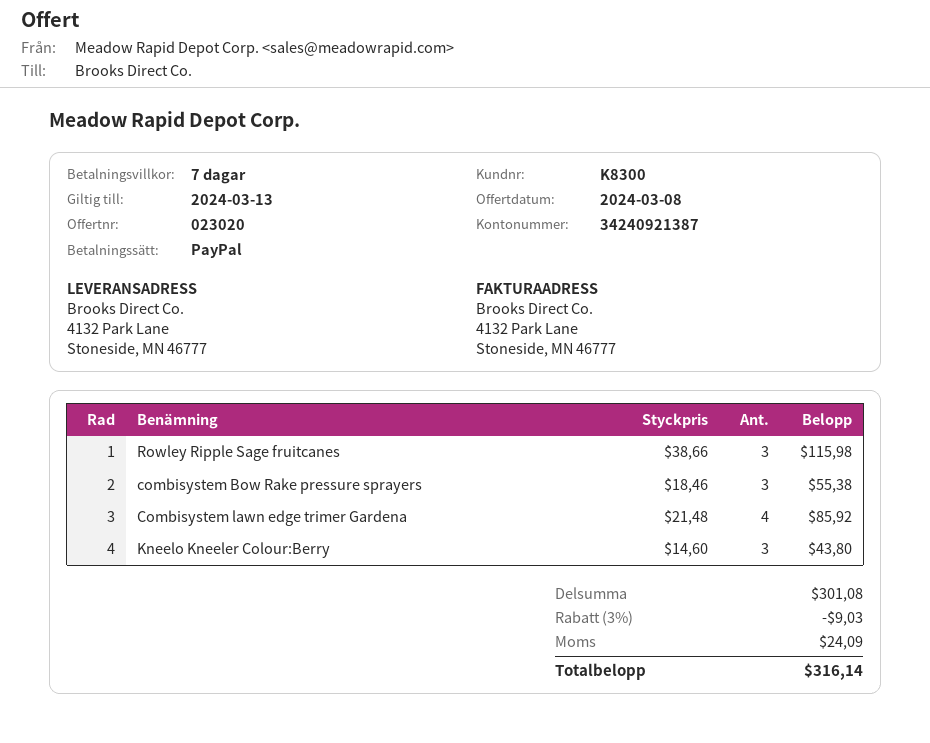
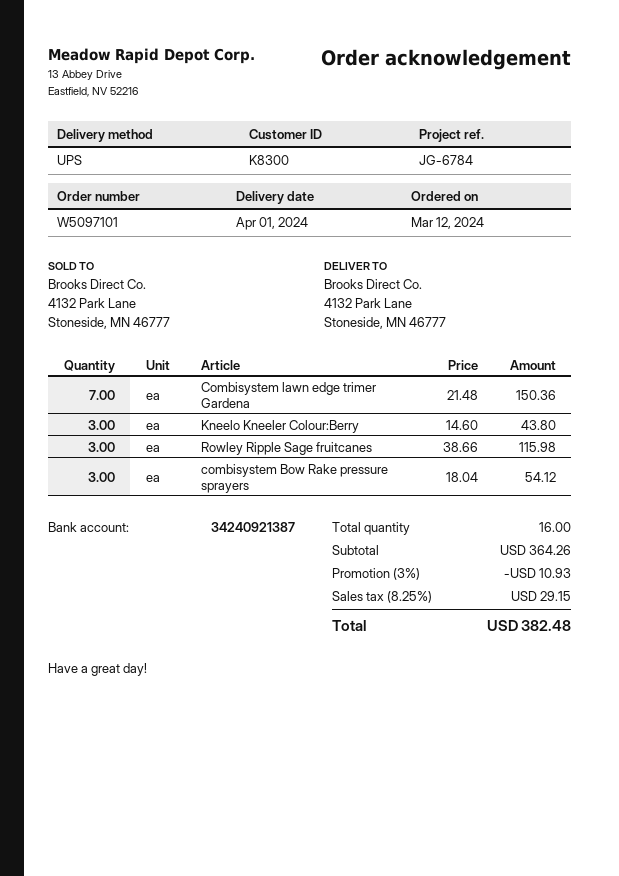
combisystem Bow Rake pressure sprayers: 3 x 18.46 = 55.38 -> 3 x 18.04 = 54.12
Combisystem lawn edge trimer Gardena: 4 x 21.48 = 85.92 -> 7 x 21.48 = 150.36
subtotal: 301.08 -> 364.26
discount: 3% = 9.03 -> 3% = 10.93
tax: 24.09 -> 29.15
total: 316.14 -> 382.48

